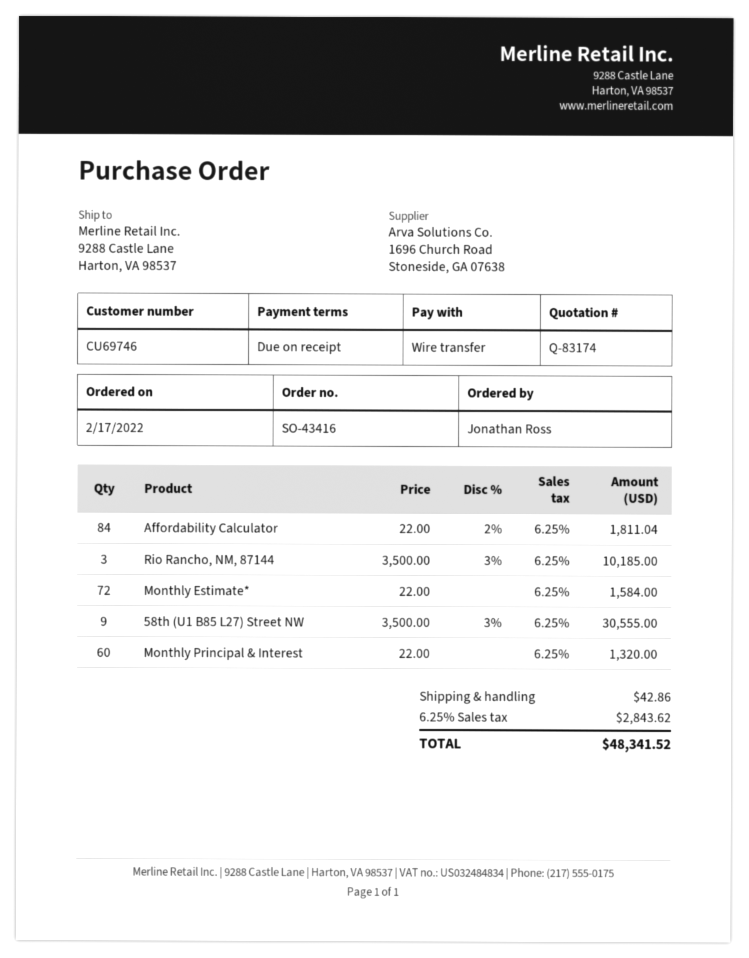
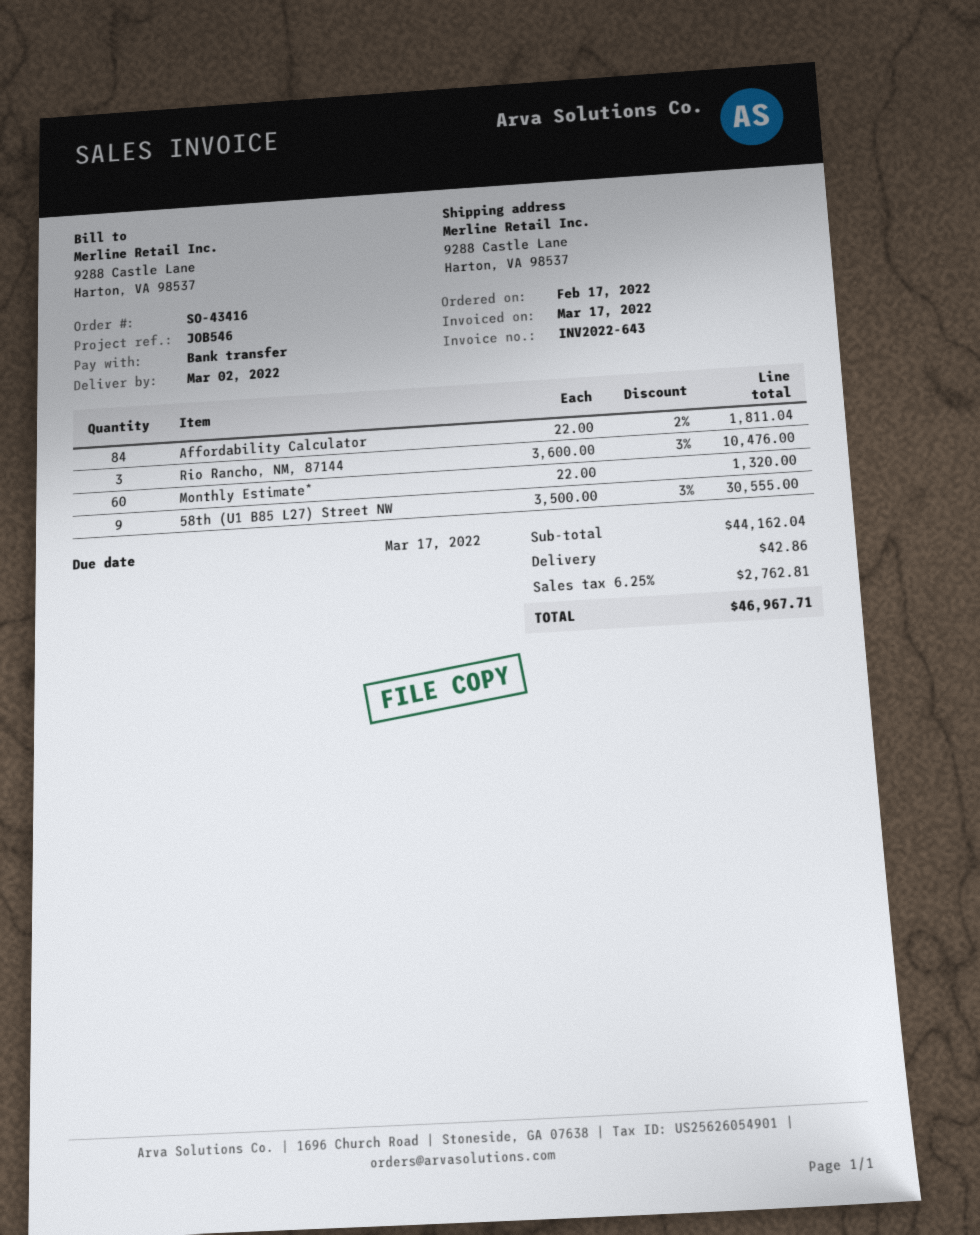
Rio Rancho, NM, 87144: 3 x 3500.00 - 3% = 10185.00 -> 3 x 3600.00 - 3% = 10476.00
Monthly Estimate*: 72 x 22.00 = 1584.00 -> 60 x 22.00 = 1320.00
Monthly Principal & Interest: 60 x 22.00 = 1320.00 -> none
tax: 6.25% = 2843.62 -> 6.25% = 2762.81
total: 48341.52 -> 46967.71

